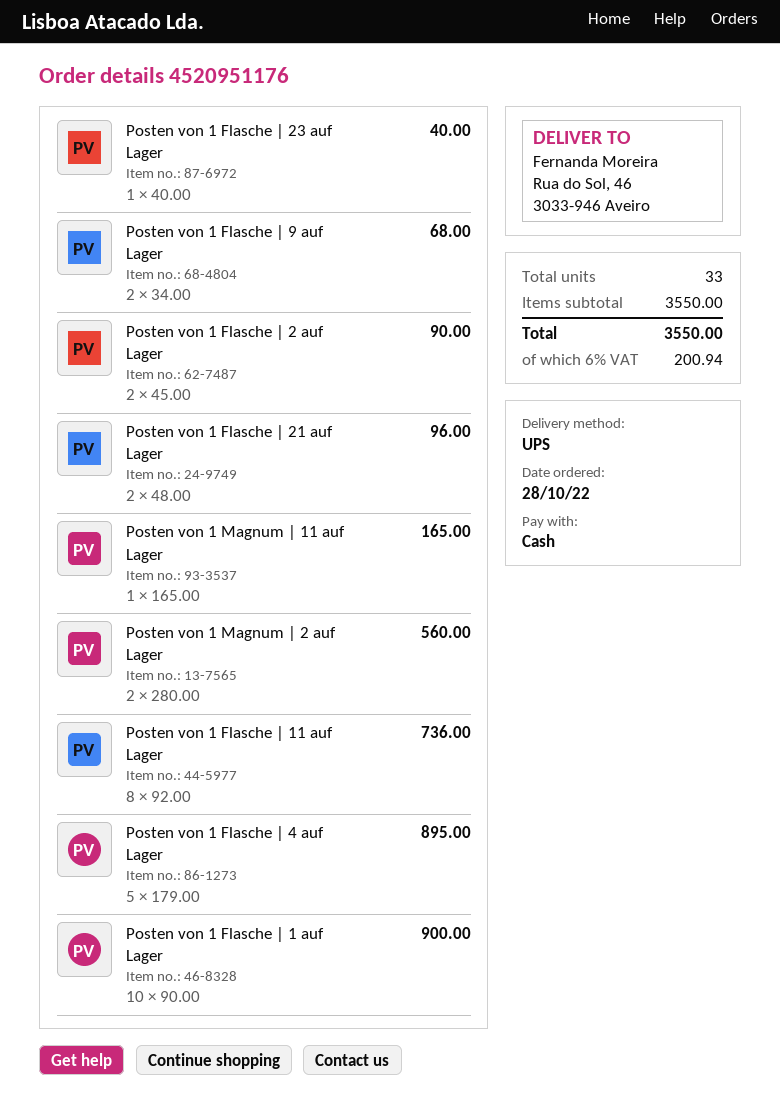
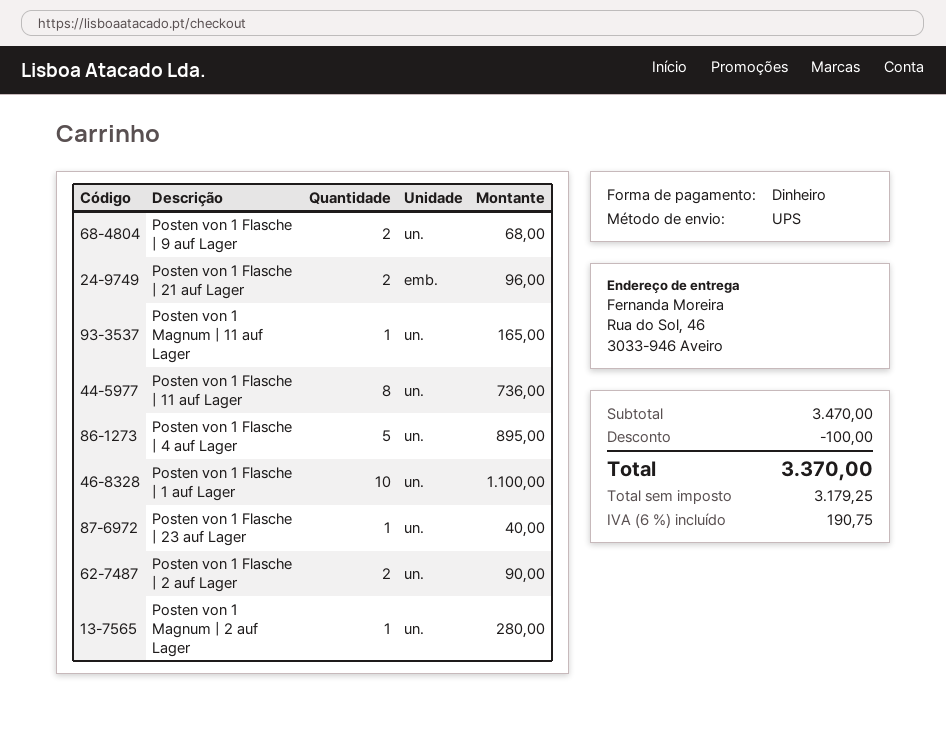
Posten von 1 Magnum | 2 auf Lager: 2 for 560.00 -> 1 for 280.00
Posten von 1 Flasche | 1 auf Lager: 10 for 900.00 -> 10 for 1100.00
subtotal: 3550.00 -> 3470.00
discount: none -> 100.00
tax: 6% = 200.94 -> 6% = 190.75
total: 3550.00 -> 3370.00

